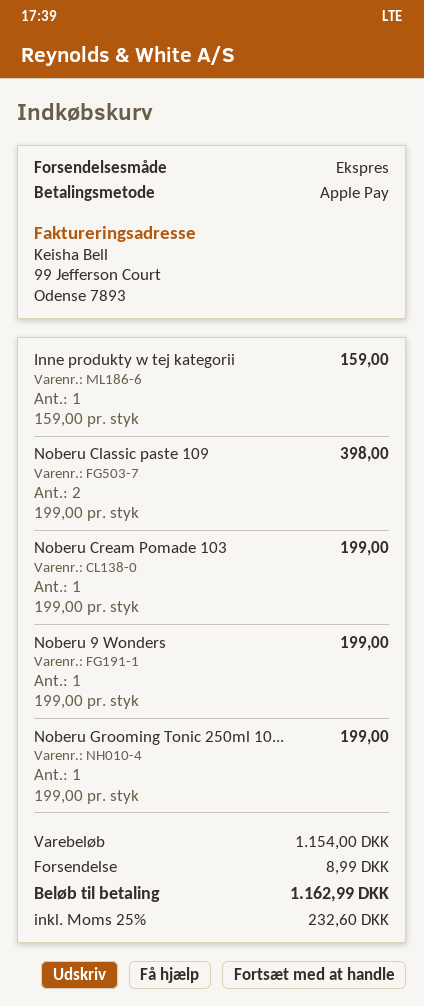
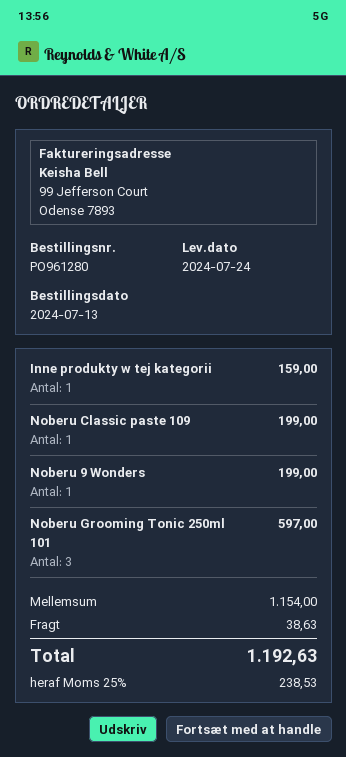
Noberu Classic paste 109: 2 for 398.00 -> 1 for 199.00
Noberu Cream Pomade 103: 1 for 199.00 -> none
Noberu Grooming Tonic 250ml 10...: 1 for 199.00 -> 3 for 597.00
shipping: 8.99 -> 38.63
tax: 25% = 232.60 -> 25% = 238.53
total: 1162.99 -> 1192.63

